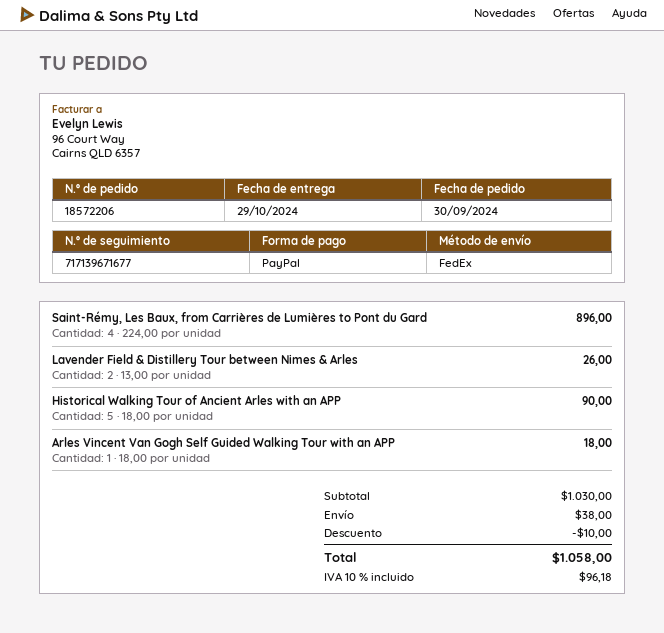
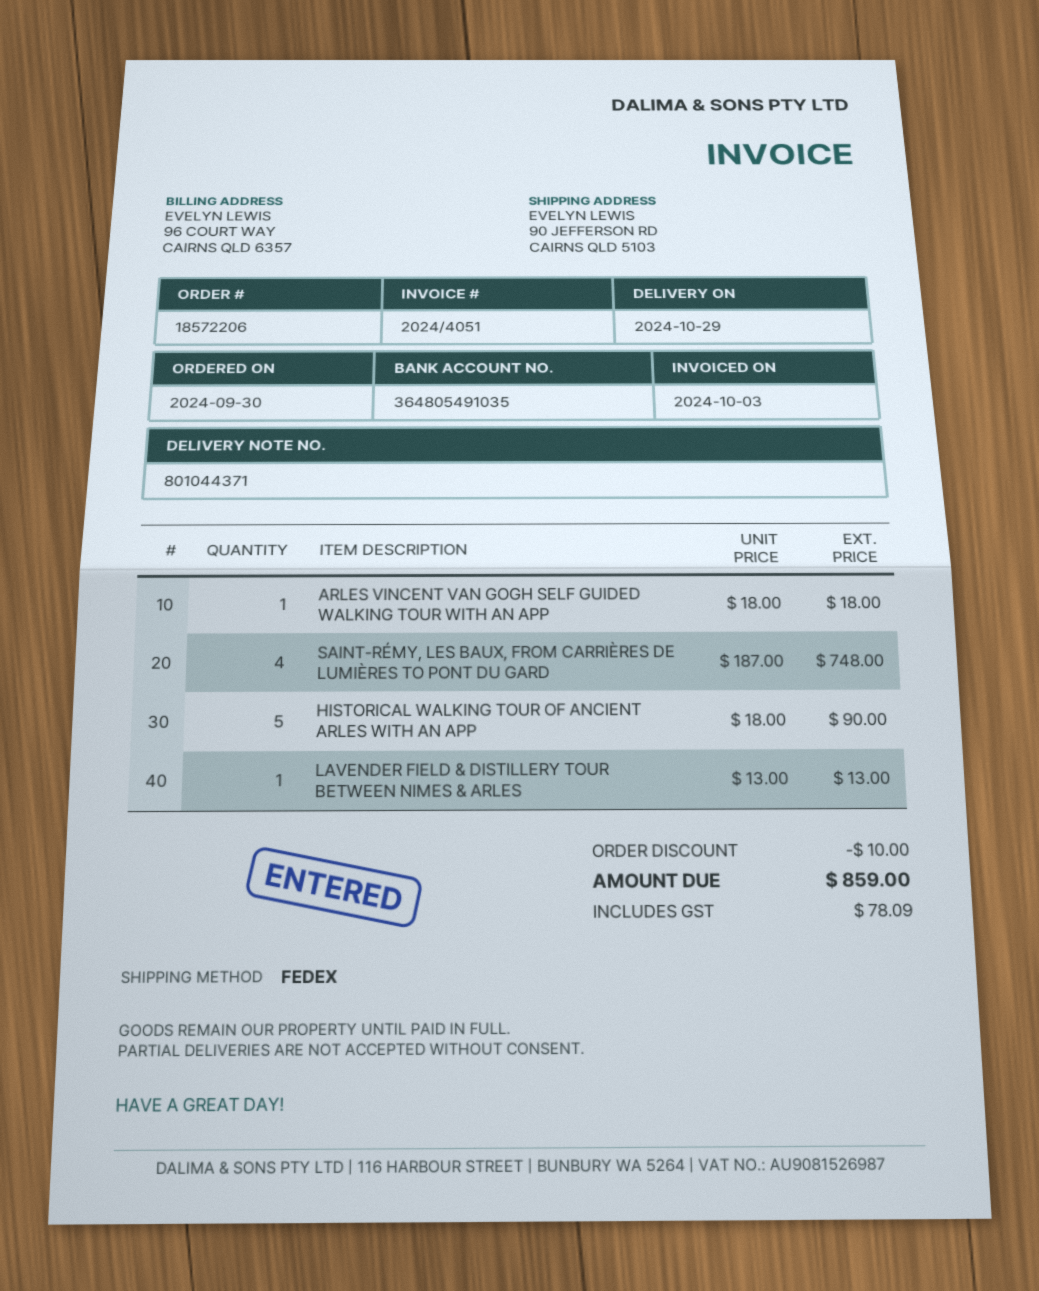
Saint-Rémy, Les Baux, from Carrières de Lumières to Pont du Gard: 4 x 224.00 = 896.00 -> 4 x 187.00 = 748.00
Lavender Field & Distillery Tour between Nimes & Arles: 2 x 13.00 = 26.00 -> 1 x 13.00 = 13.00
shipping: 38.00 -> none
tax: 96.18 -> 78.09
total: 1058.00 -> 859.00

